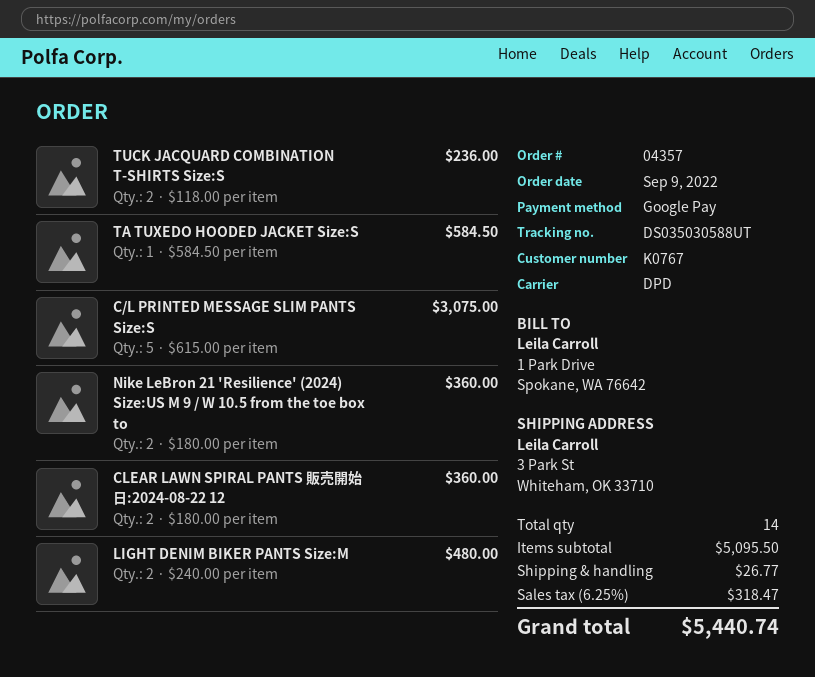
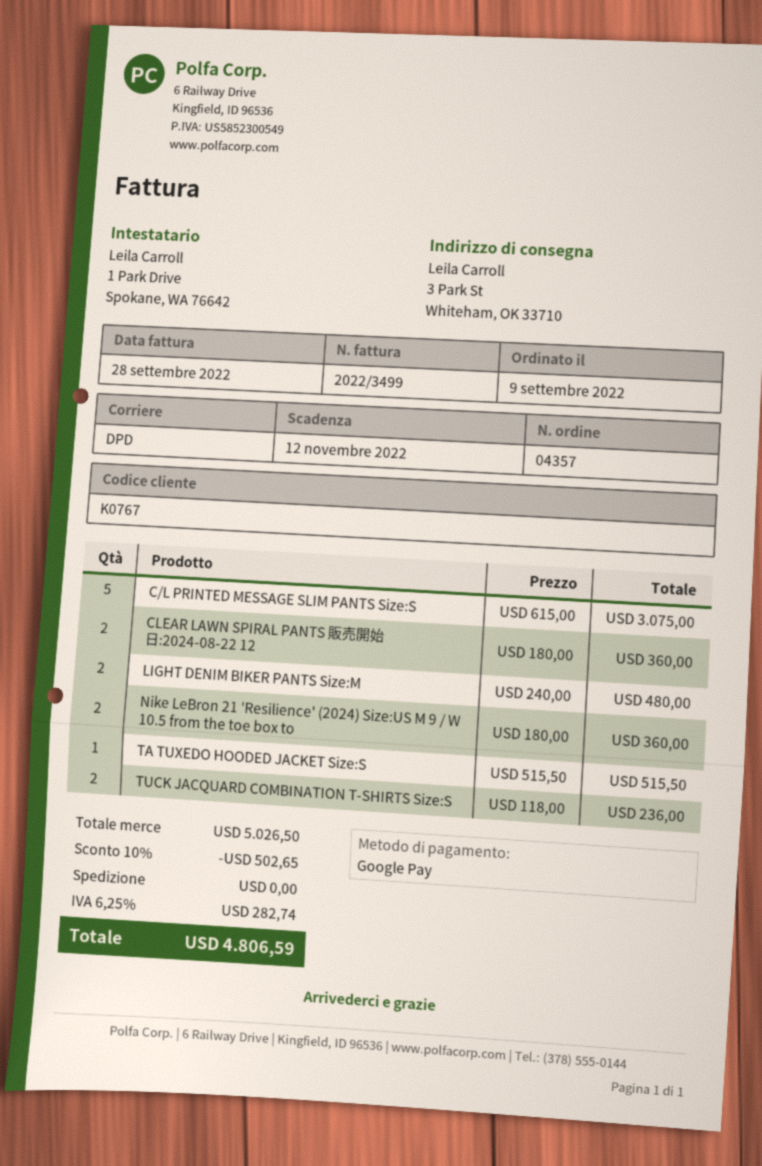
TA TUXEDO HOODED JACKET Size:S: 1 x 584.50 = 584.50 -> 1 x 515.50 = 515.50
subtotal: 5095.50 -> 5026.50
discount: none -> 10% = 502.65
shipping: 26.77 -> 0.00
tax: 6.25% = 318.47 -> 6.25% = 282.74
total: 5440.74 -> 4806.59

